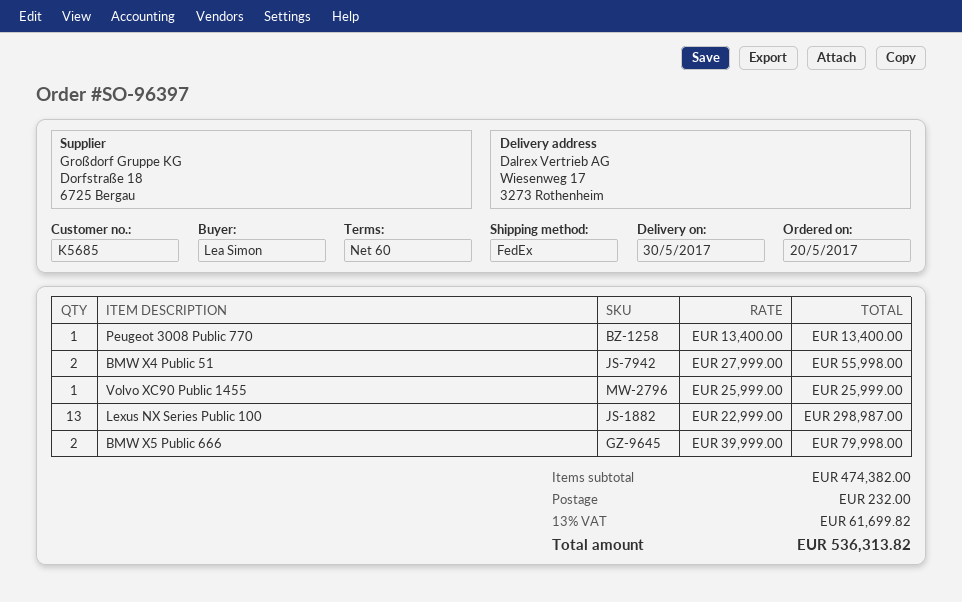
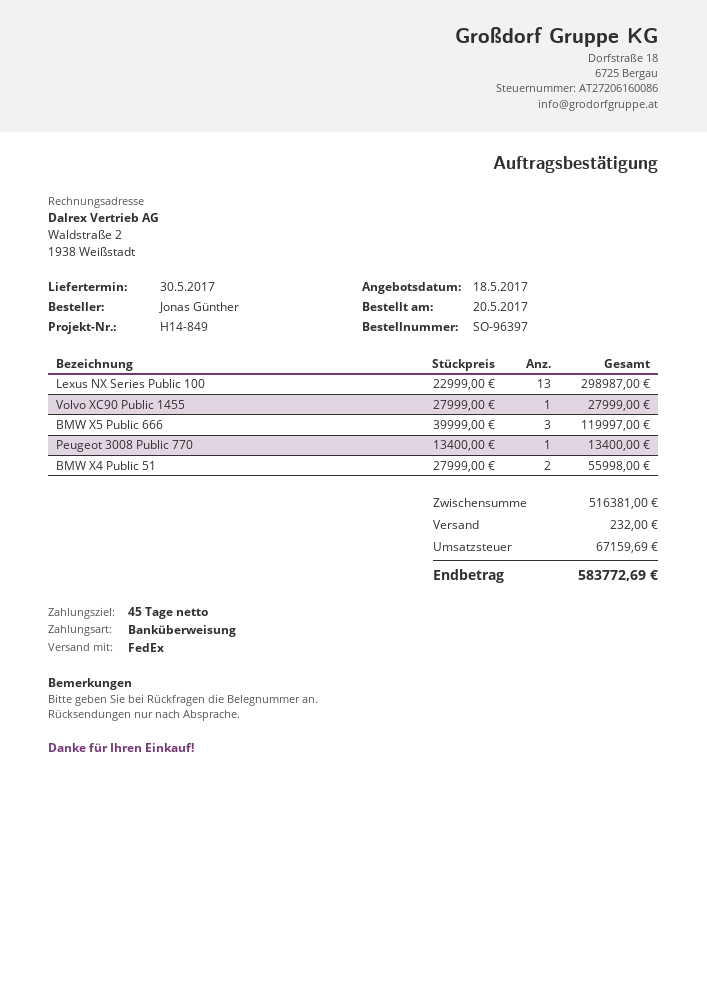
payment terms: 60 days -> 45 days
ordered by: Lea Simon -> Jonas Günther
Volvo XC90 Public 1455: 1 x 25999.00 = 25999.00 -> 1 x 27999.00 = 27999.00
BMW X5 Public 666: 2 x 39999.00 = 79998.00 -> 3 x 39999.00 = 119997.00
subtotal: 474382.00 -> 516381.00
tax: 61699.82 -> 67159.69
total: 536313.82 -> 583772.69

